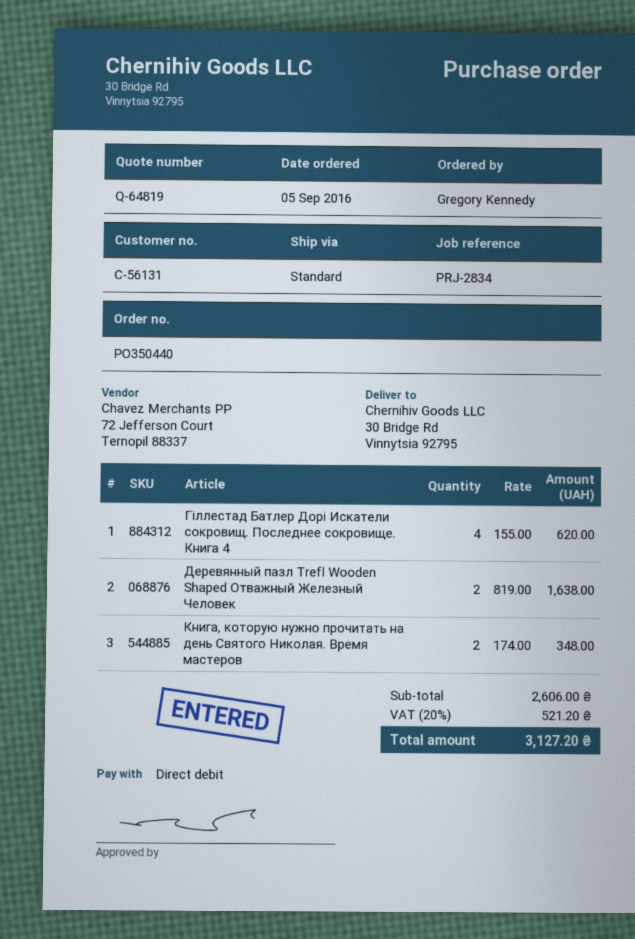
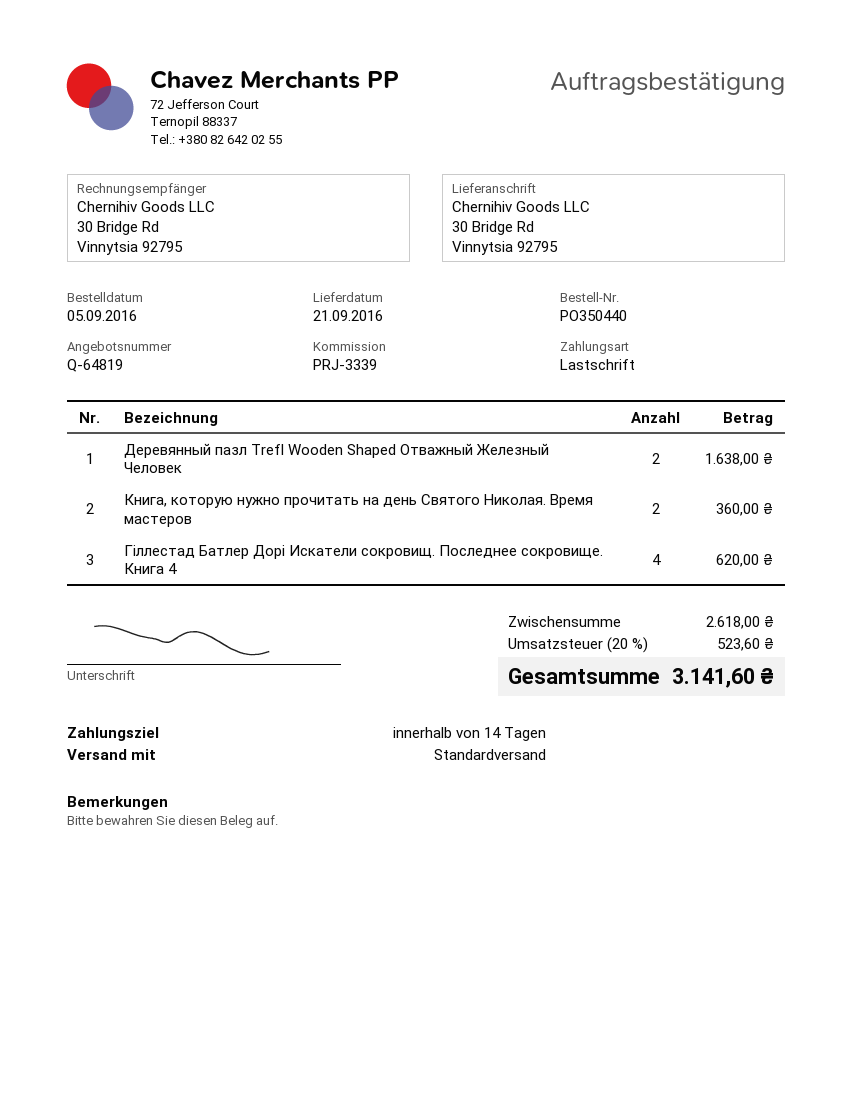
reference: PRJ-2834 -> PRJ-3339
Книга, которую нужно прочитать на день Святого Николая. Время мастеров: 2 for 348.00 -> 2 for 360.00
subtotal: 2606.00 -> 2618.00
tax: 20% = 521.20 -> 20% = 523.60
total: 3127.20 -> 3141.60

